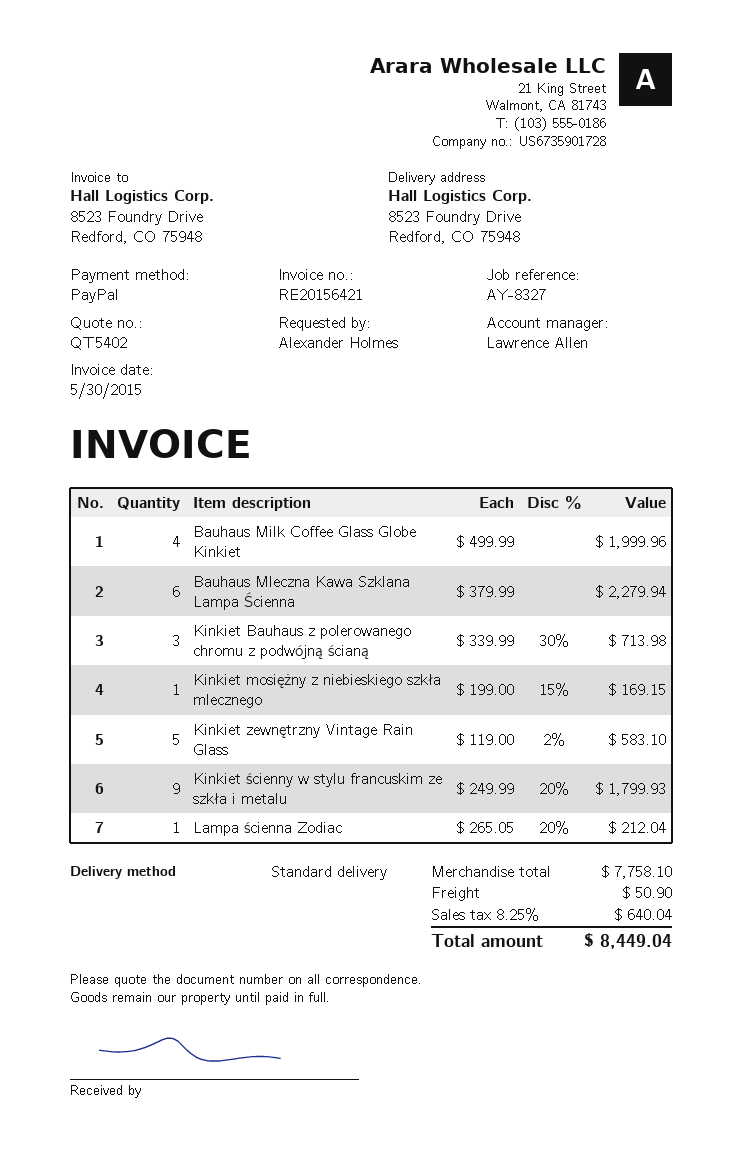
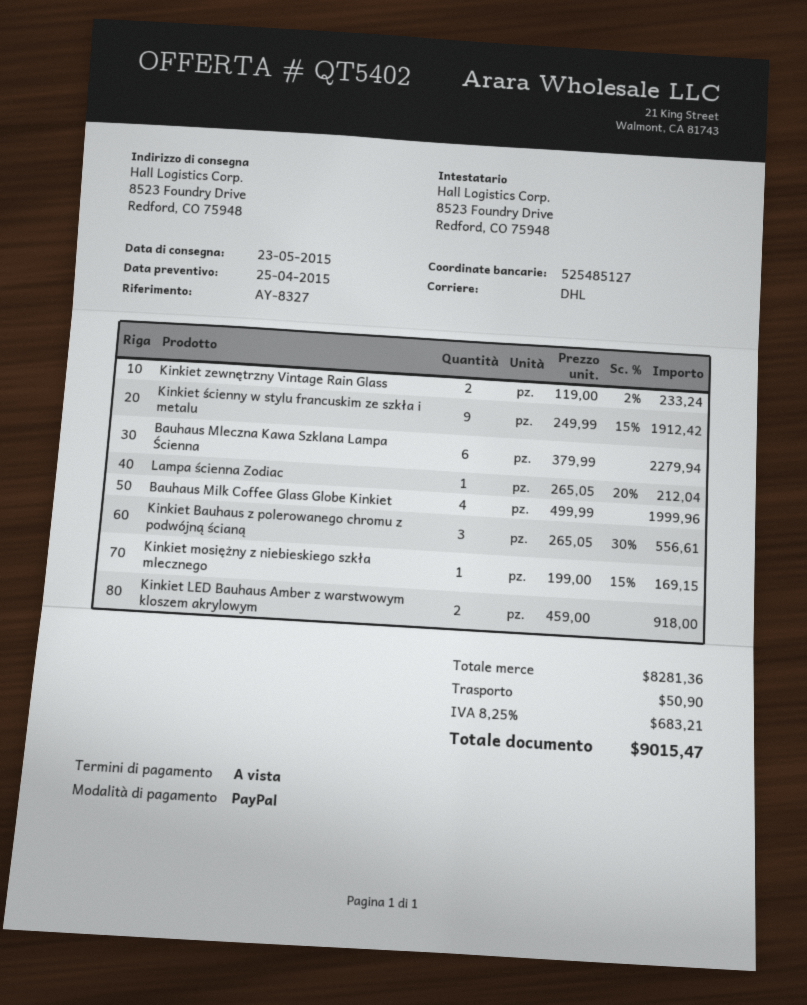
shipping method: standard -> DHL
Kinkiet Bauhaus z polerowanego chromu z podwójną ścianą: 3 x 339.99 - 30% = 713.98 -> 3 x 265.05 - 30% = 556.61
Kinkiet zewnętrzny Vintage Rain Glass: 5 x 119.00 - 2% = 583.10 -> 2 x 119.00 - 2% = 233.24
Kinkiet ścienny w stylu francuskim ze szkła i metalu: 9 x 249.99 - 20% = 1799.93 -> 9 x 249.99 - 15% = 1912.42
Kinkiet LED Bauhaus Amber z warstwowym kloszem akrylowym: none -> 2 x 459.00 = 918.00
subtotal: 7758.10 -> 8281.36
tax: 8.25% = 640.04 -> 8.25% = 683.21
total: 8449.04 -> 9015.47

